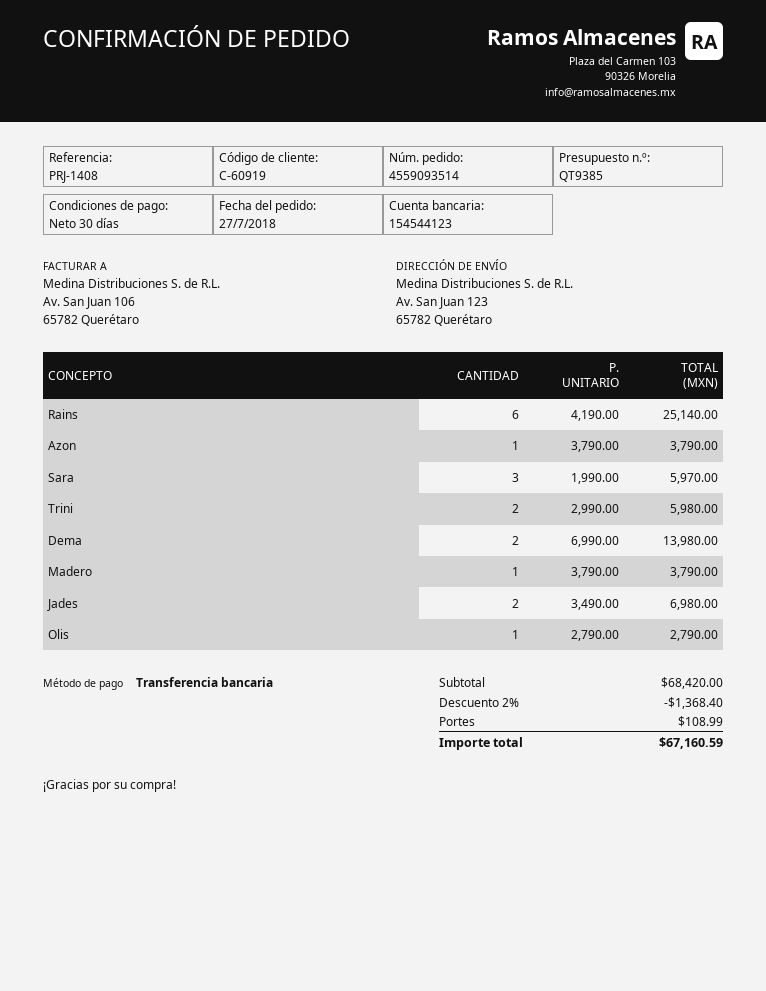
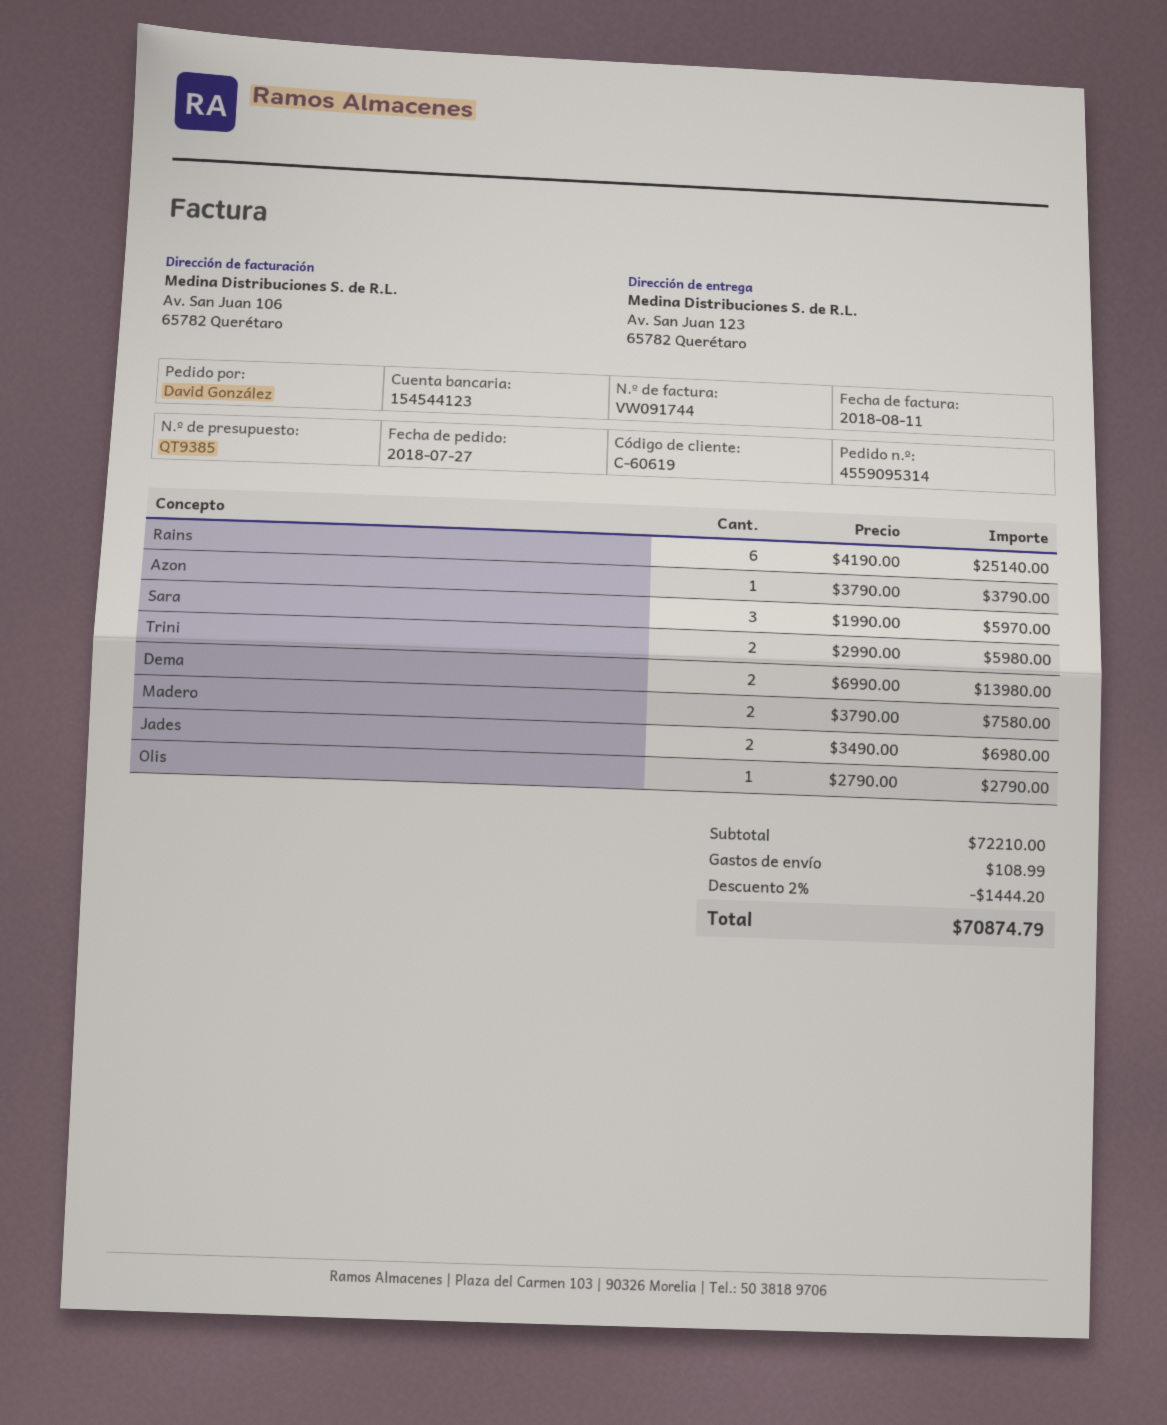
order number: 4559093514 -> 4559095314
customer number: C-60919 -> C-60619
Madero: 1 x 3790.00 = 3790.00 -> 2 x 3790.00 = 7580.00
subtotal: 68420.00 -> 72210.00
discount: 2% = 1368.40 -> 2% = 1444.20
total: 67160.59 -> 70874.79

